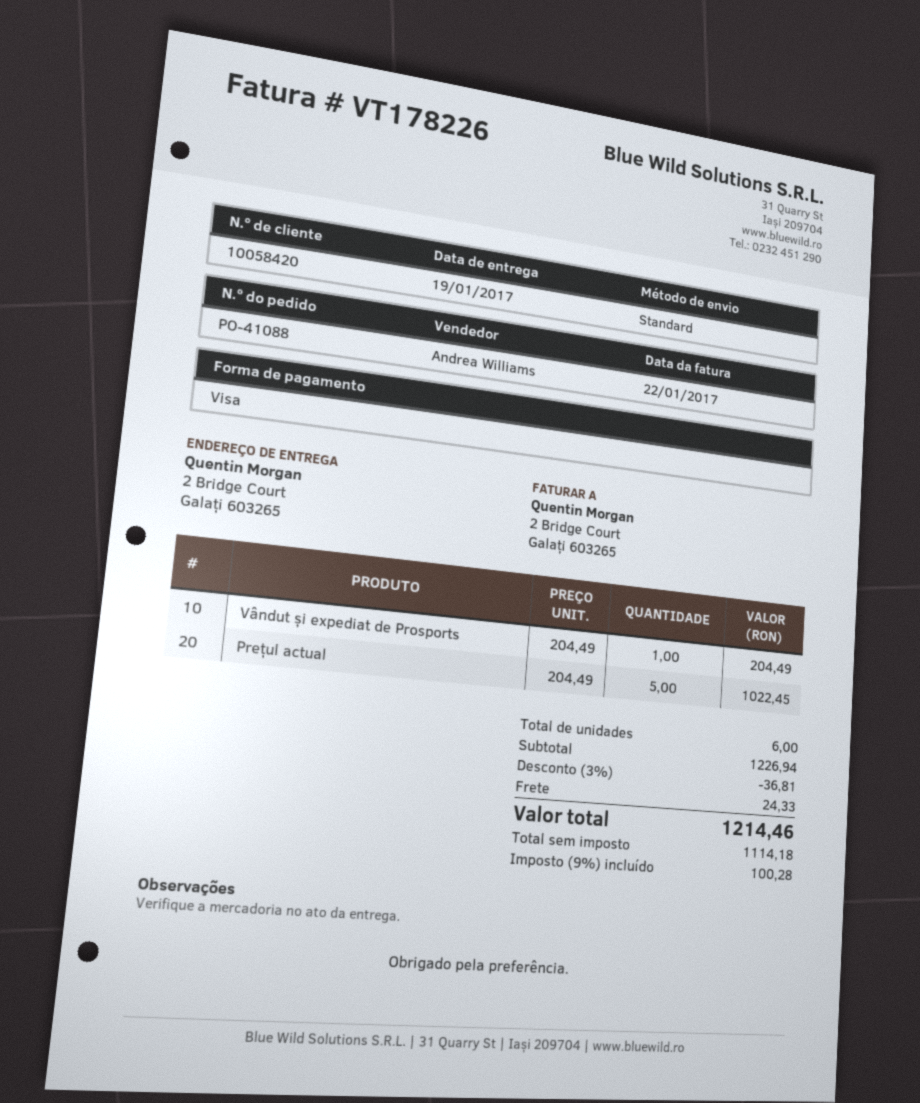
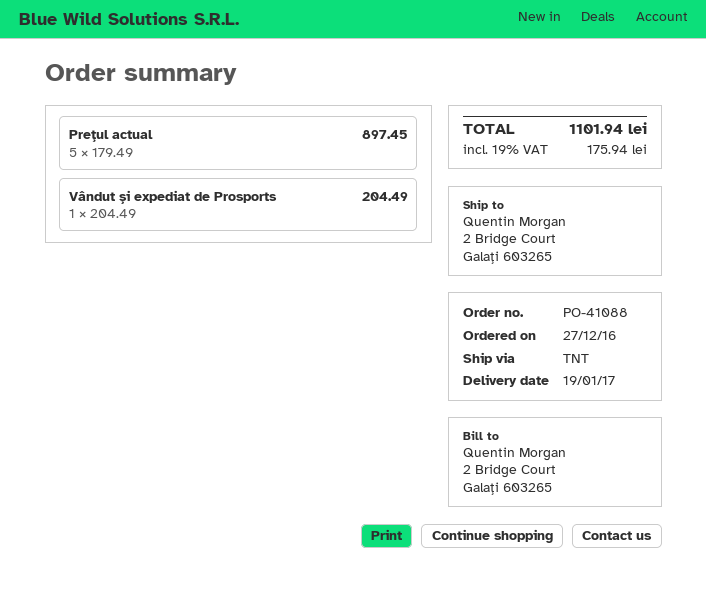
shipping method: standard -> TNT
Prețul actual: 5 x 204.49 = 1022.45 -> 5 x 179.49 = 897.45
discount: 3% = 36.81 -> none
shipping: 24.33 -> none
tax: 9% = 100.28 -> 19% = 175.94
total: 1214.46 -> 1101.94

